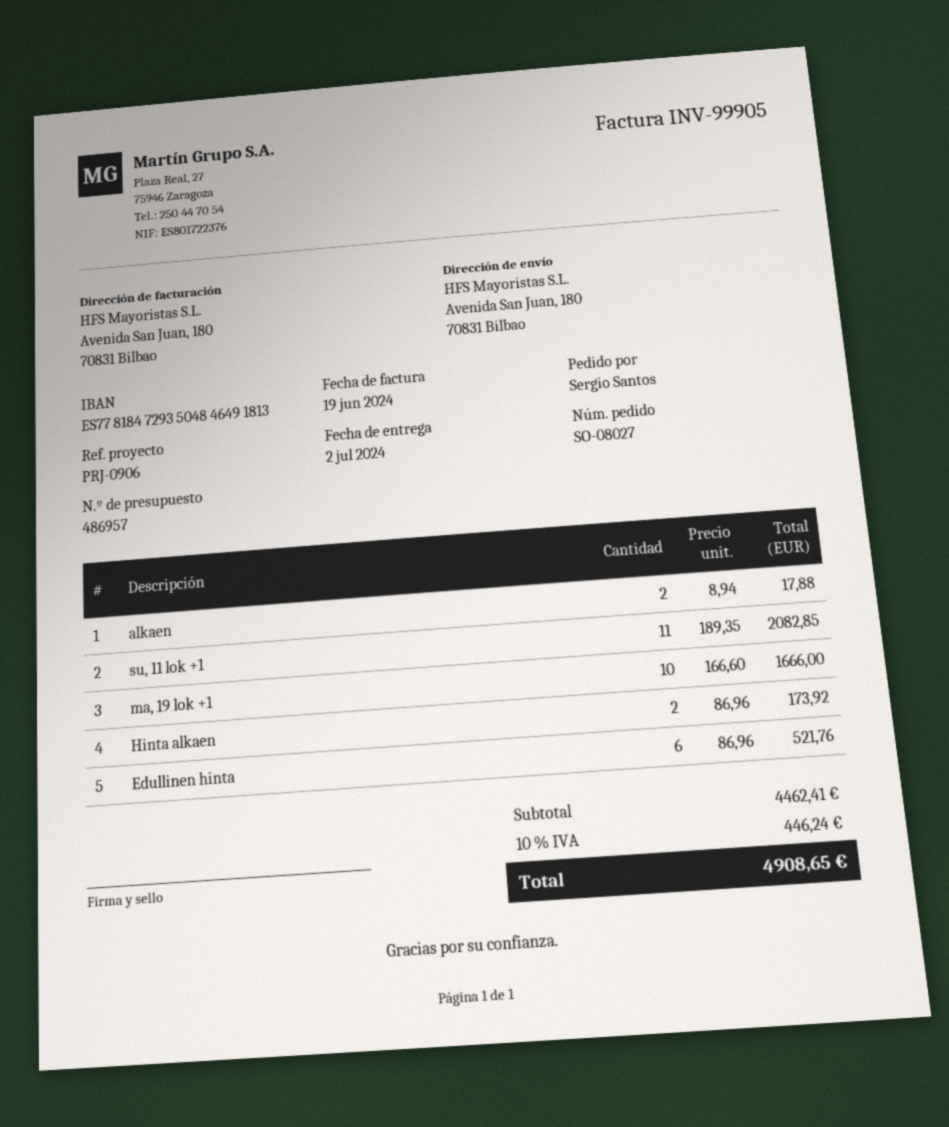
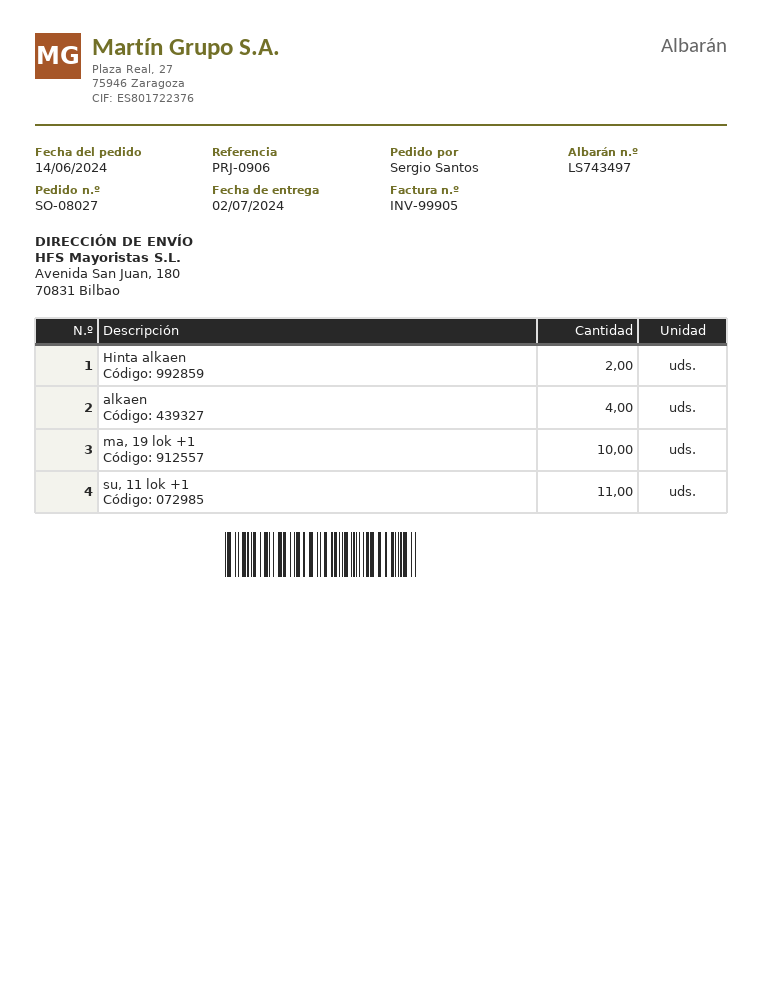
alkaen: 2 -> 4
Edullinen hinta: 6 -> none

